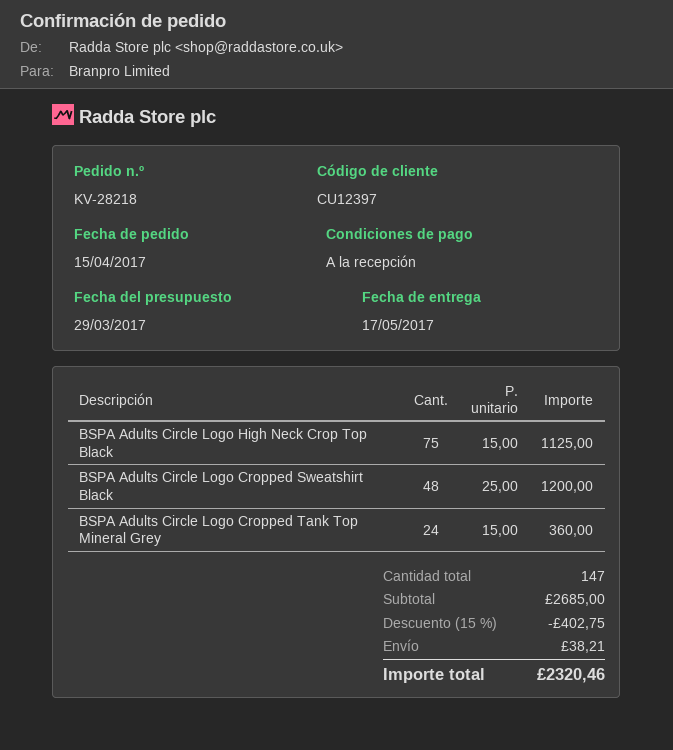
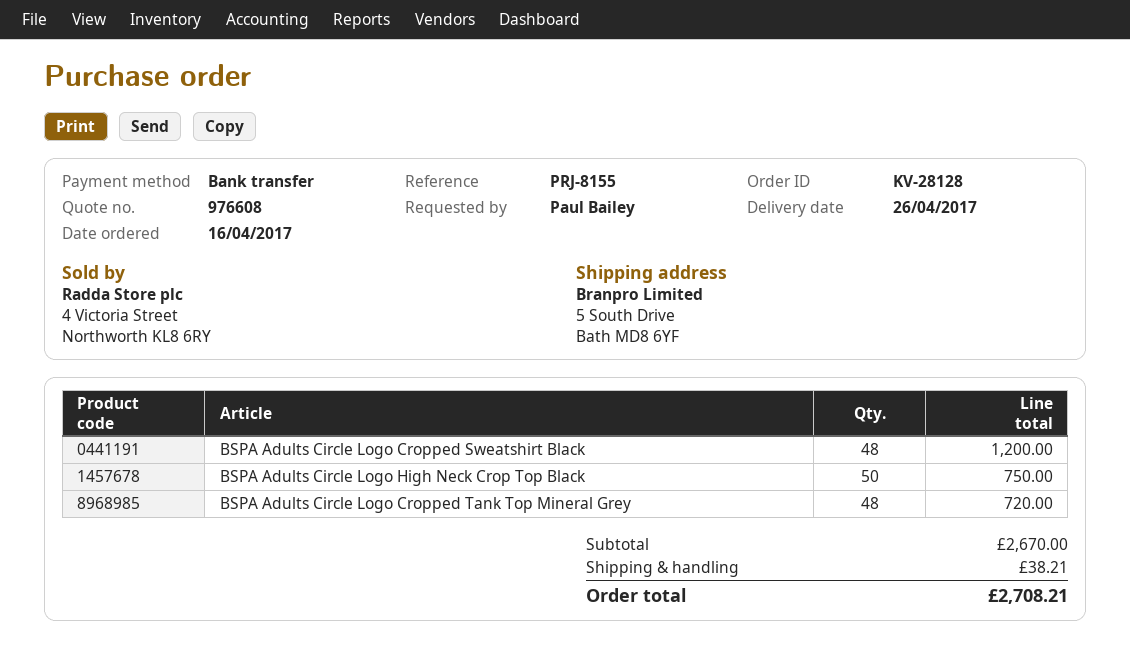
order number: KV-28218 -> KV-28128
order date: 2017-04-15 -> 2017-04-16
delivery date: 2017-05-17 -> 2017-04-26
BSPA Adults Circle Logo High Neck Crop Top Black: 75 for 1125.00 -> 50 for 750.00
BSPA Adults Circle Logo Cropped Tank Top Mineral Grey: 24 for 360.00 -> 48 for 720.00
subtotal: 2685.00 -> 2670.00
discount: 15% = 402.75 -> none
total: 2320.46 -> 2708.21

